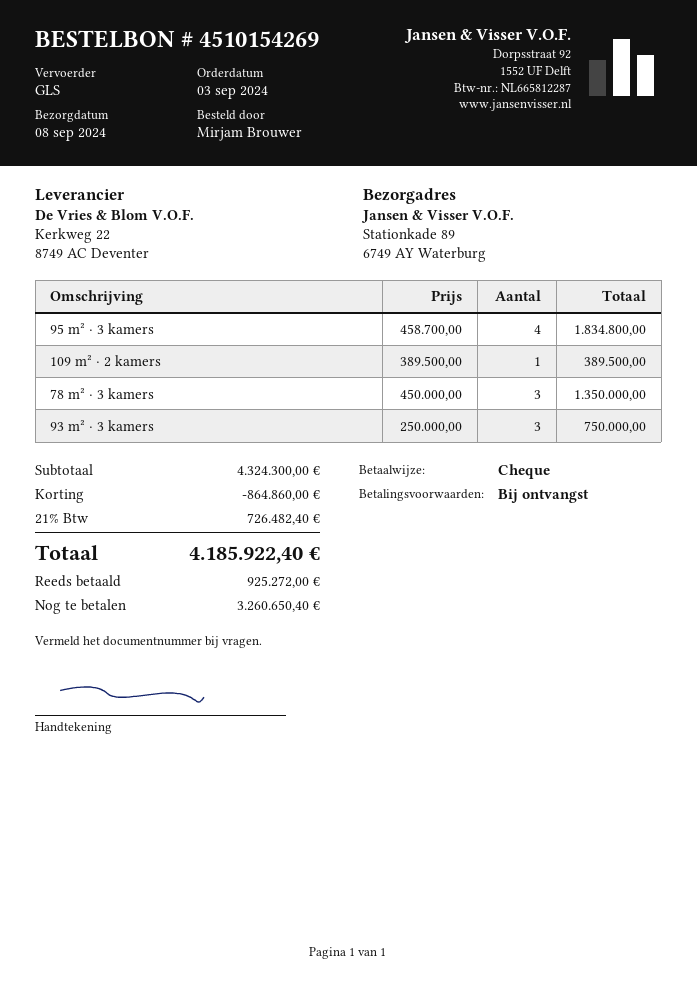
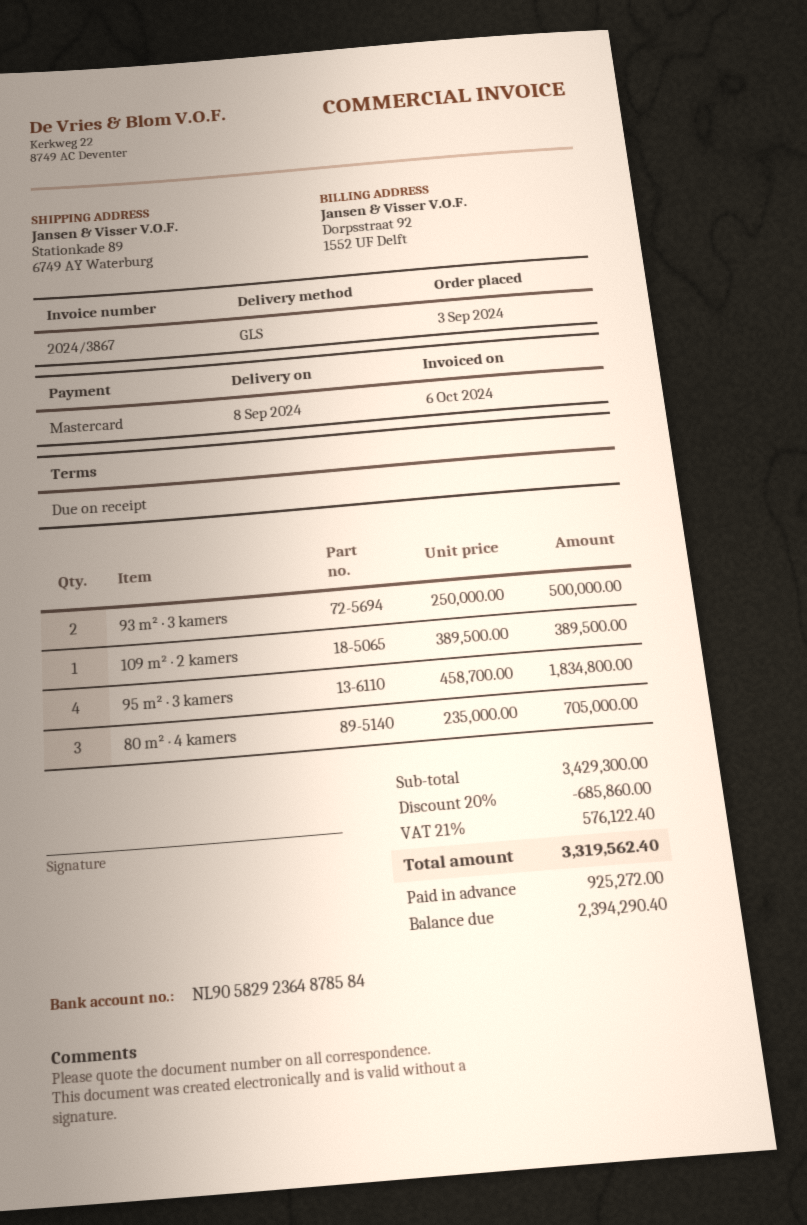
payment method: cheque -> Mastercard
78 m² · 3 kamers: 3 x 450000.00 = 1350000.00 -> none
93 m² · 3 kamers: 3 x 250000.00 = 750000.00 -> 2 x 250000.00 = 500000.00
80 m² · 4 kamers: none -> 3 x 235000.00 = 705000.00
subtotal: 4324300.00 -> 3429300.00
discount: 864860.00 -> 685860.00
tax: 21% = 726482.40 -> 21% = 576122.40
total: 4185922.40 -> 3319562.40
balance: 3260650.40 -> 2394290.40

